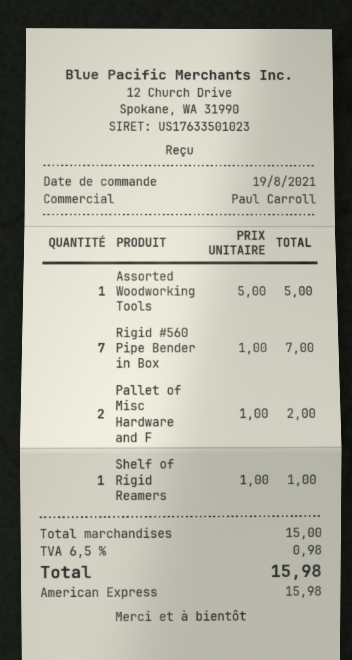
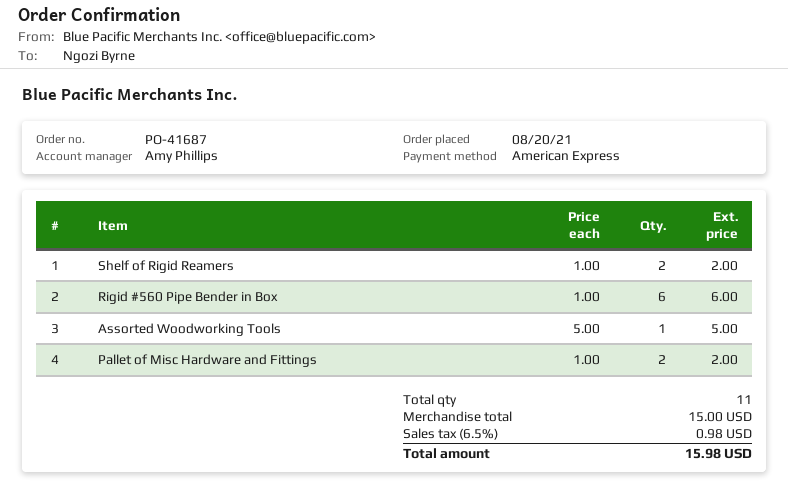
order date: 2021-08-19 -> 2021-08-20
sales rep: Paul Carroll -> Amy Phillips
Rigid #560 Pipe Bender in Box: 7 x 1.00 = 7.00 -> 6 x 1.00 = 6.00
Shelf of Rigid Reamers: 1 x 1.00 = 1.00 -> 2 x 1.00 = 2.00

